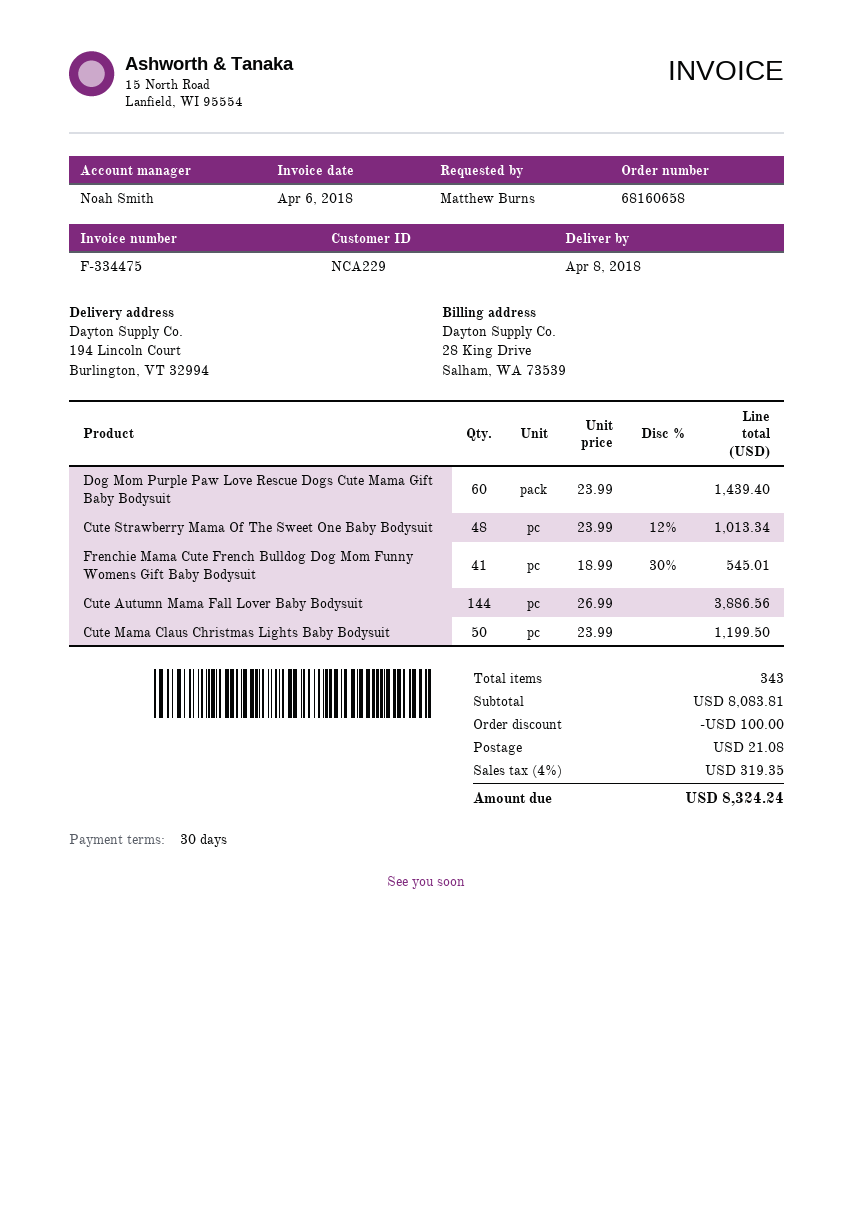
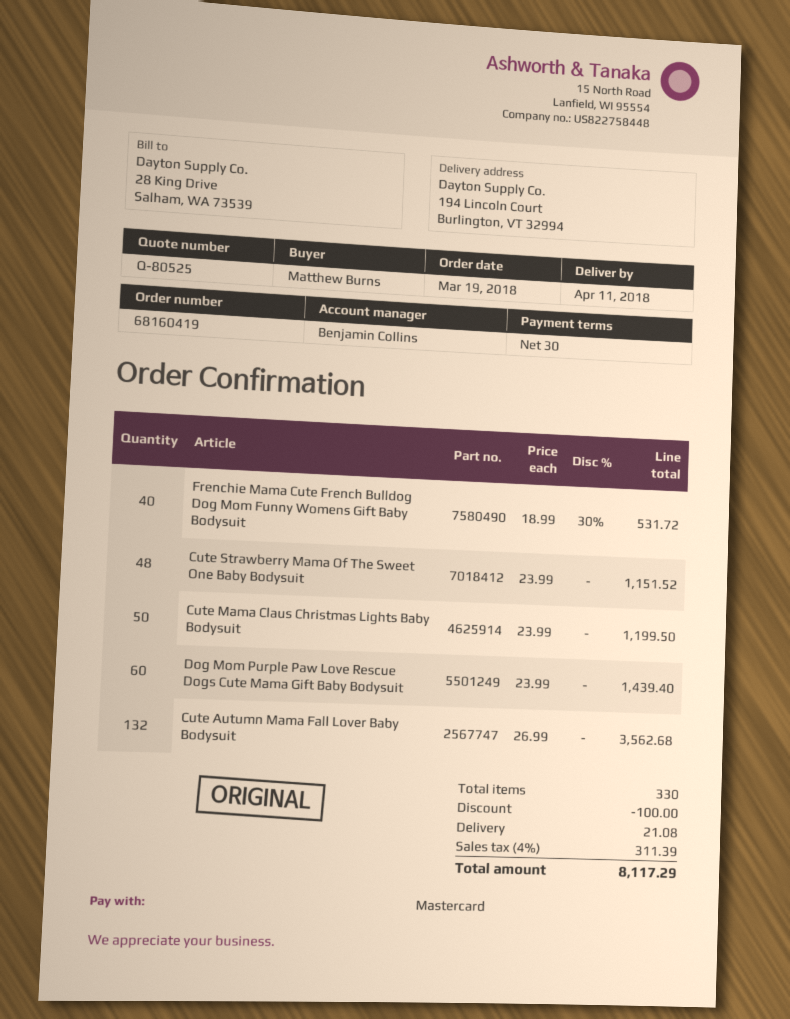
order number: 68160658 -> 68160419
delivery date: 2018-04-08 -> 2018-04-11
sales rep: Noah Smith -> Benjamin Collins
Cute Strawberry Mama Of The Sweet One Baby Bodysuit: 48 x 23.99 - 12% = 1013.34 -> 48 x 23.99 = 1151.52
Frenchie Mama Cute French Bulldog Dog Mom Funny Womens Gift Baby Bodysuit: 41 x 18.99 - 30% = 545.01 -> 40 x 18.99 - 30% = 531.72
Cute Autumn Mama Fall Lover Baby Bodysuit: 144 x 26.99 = 3886.56 -> 132 x 26.99 = 3562.68
total quantity: 343 -> 330
tax: 4% = 319.35 -> 4% = 311.39
total: 8324.24 -> 8117.29

